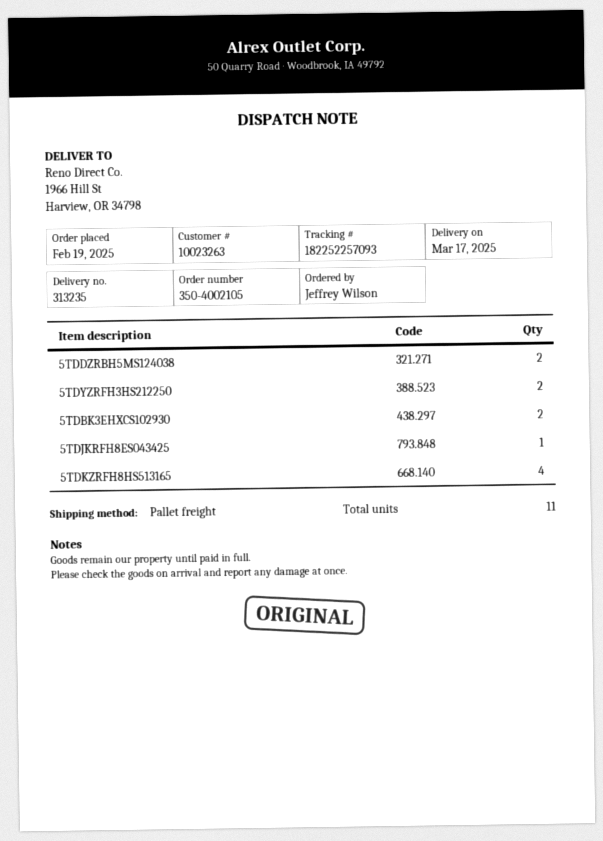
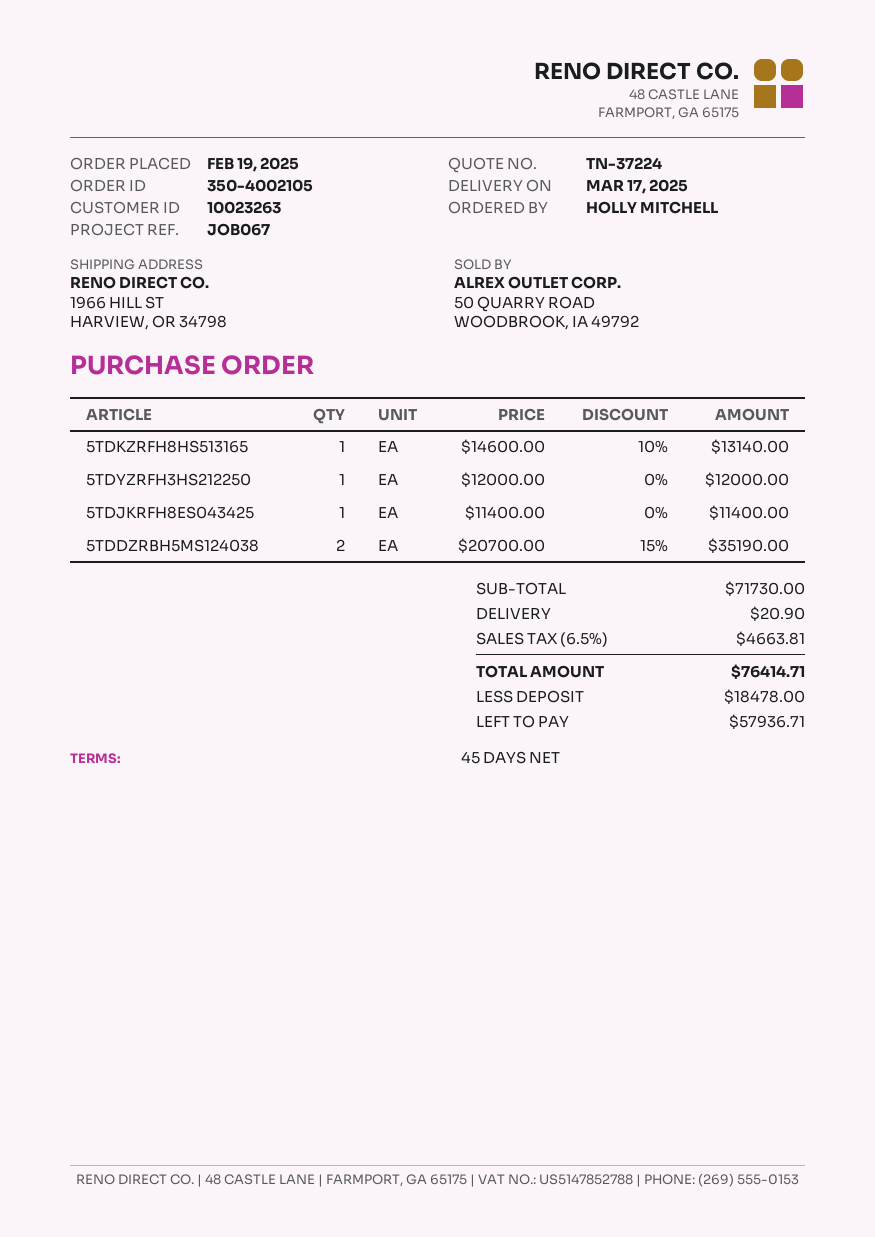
ordered by: Jeffrey Wilson -> HOLLY MITCHELL
5TDYZRFH3HS212250: 2 -> 1
5TDBK3EHXCS102930: 2 -> none
5TDKZRFH8HS513165: 4 -> 1

